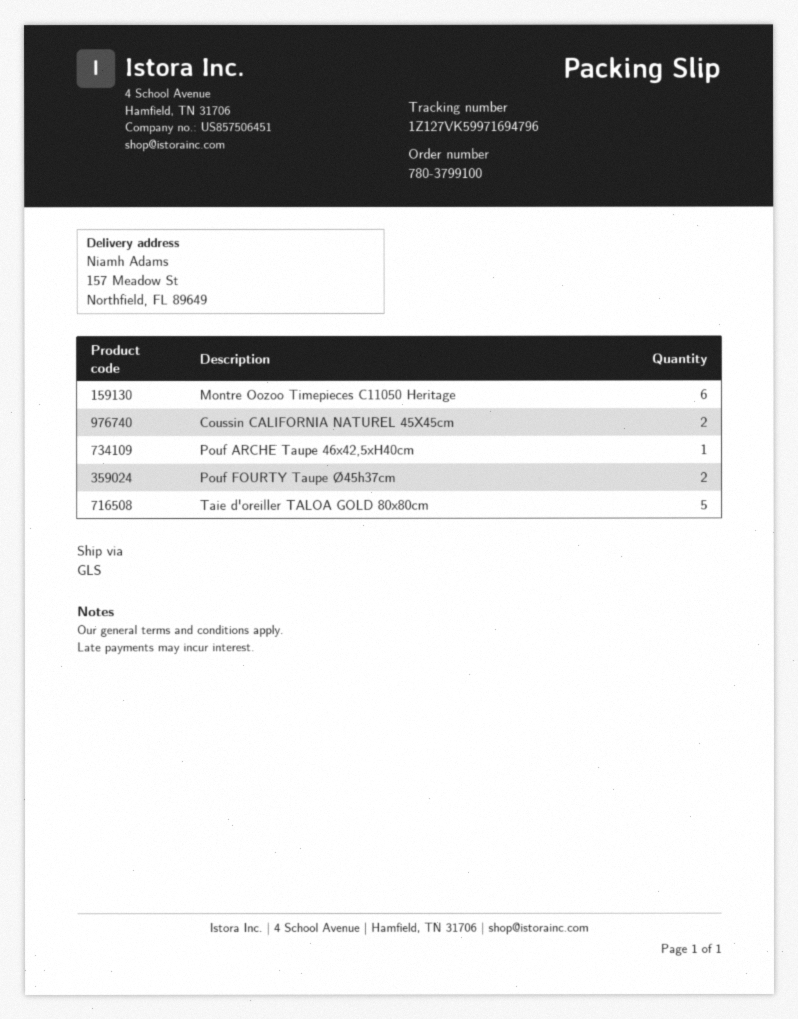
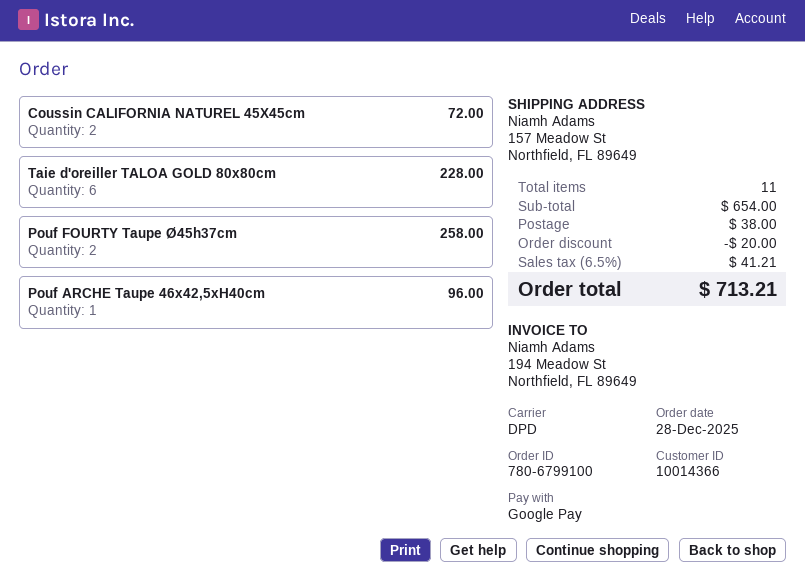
order number: 780-3799100 -> 780-6799100
shipping method: GLS -> DPD
Montre Oozoo Timepieces C11050 Heritage: 6 -> none
Taie d'oreiller TALOA GOLD 80x80cm: 5 -> 6

